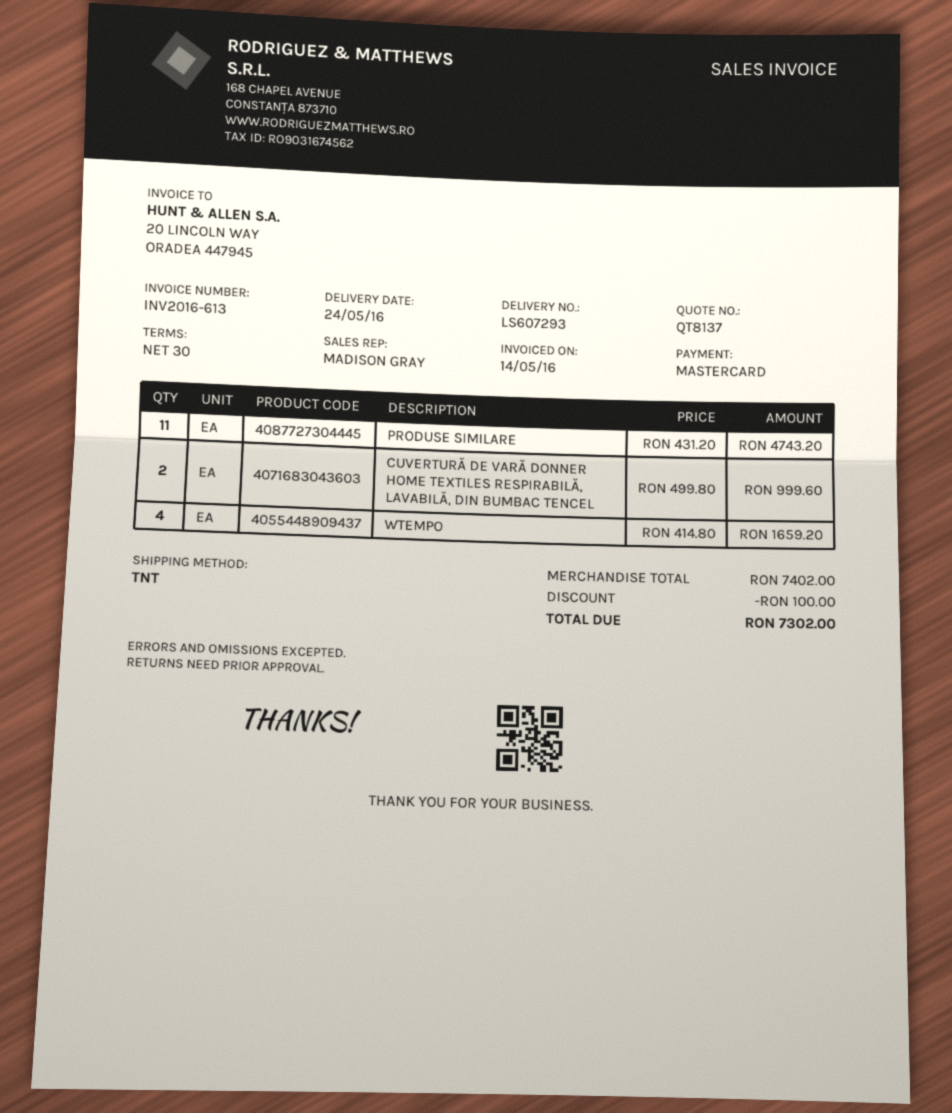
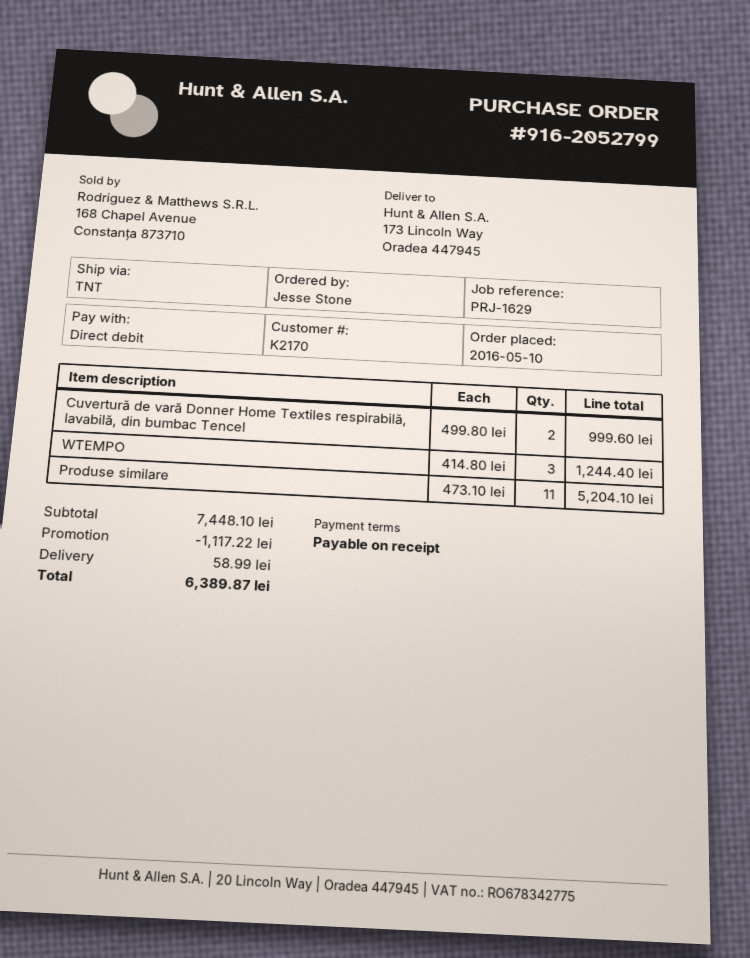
payment terms: 30 days -> on receipt
payment method: Mastercard -> direct debit
PRODUSE SIMILARE: 11 x 431.20 = 4743.20 -> 11 x 473.10 = 5204.10
WTEMPO: 4 x 414.80 = 1659.20 -> 3 x 414.80 = 1244.40
subtotal: 7402.00 -> 7448.10
discount: 100.00 -> 1117.22
shipping: none -> 58.99
total: 7302.00 -> 6389.87

